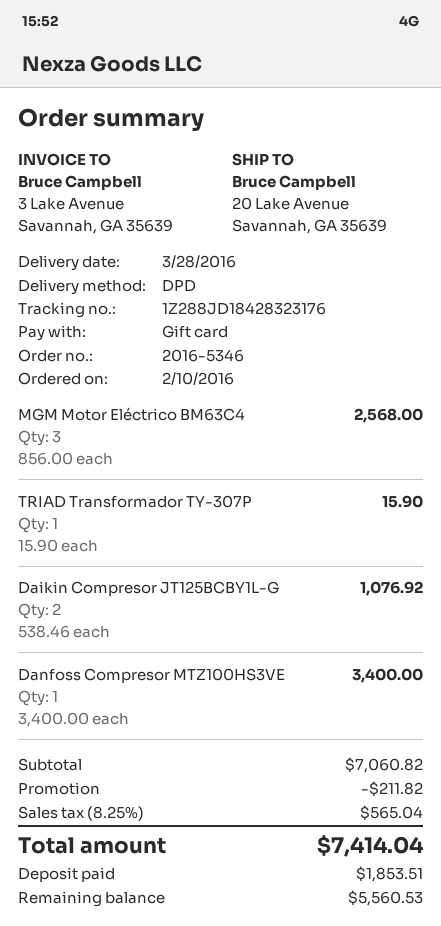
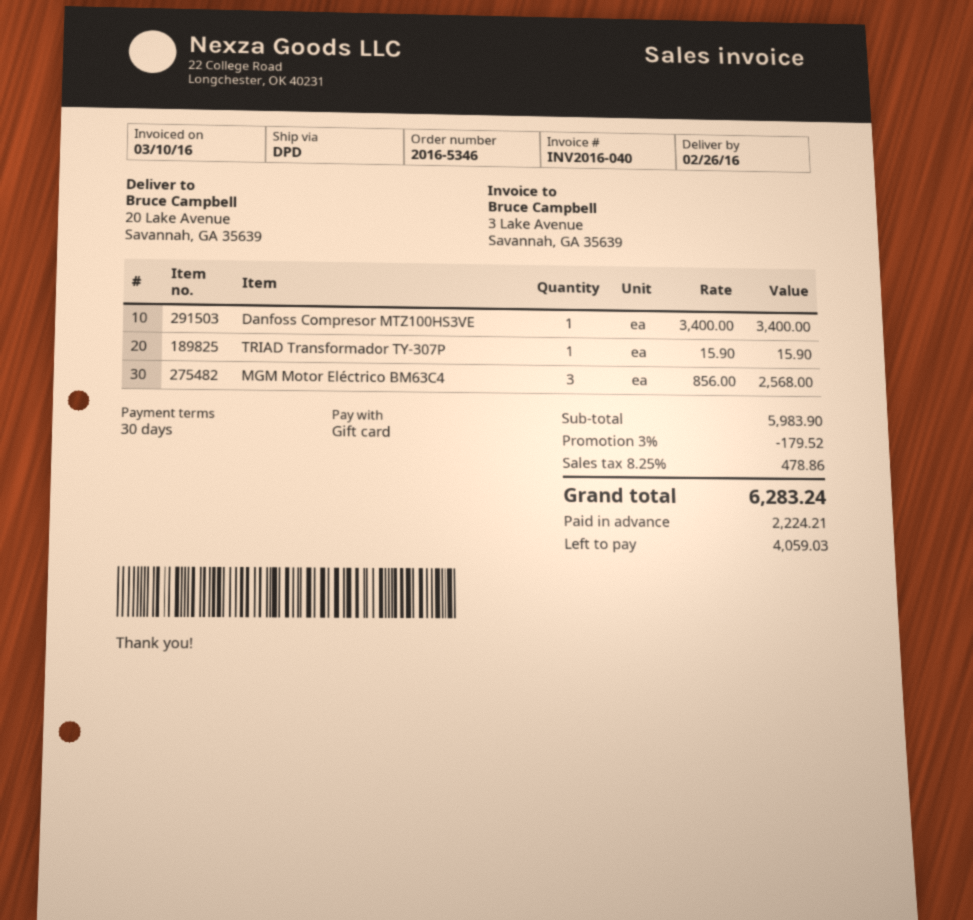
delivery date: 2016-03-28 -> 2016-02-26
Daikin Compresor JT125BCBY1L-G: 2 x 538.46 = 1076.92 -> none
subtotal: 7060.82 -> 5983.90
discount: 211.82 -> 179.52
tax: 8.25% = 565.04 -> 8.25% = 478.86
total: 7414.04 -> 6283.24
deposit: 1853.51 -> 2224.21
balance: 5560.53 -> 4059.03

